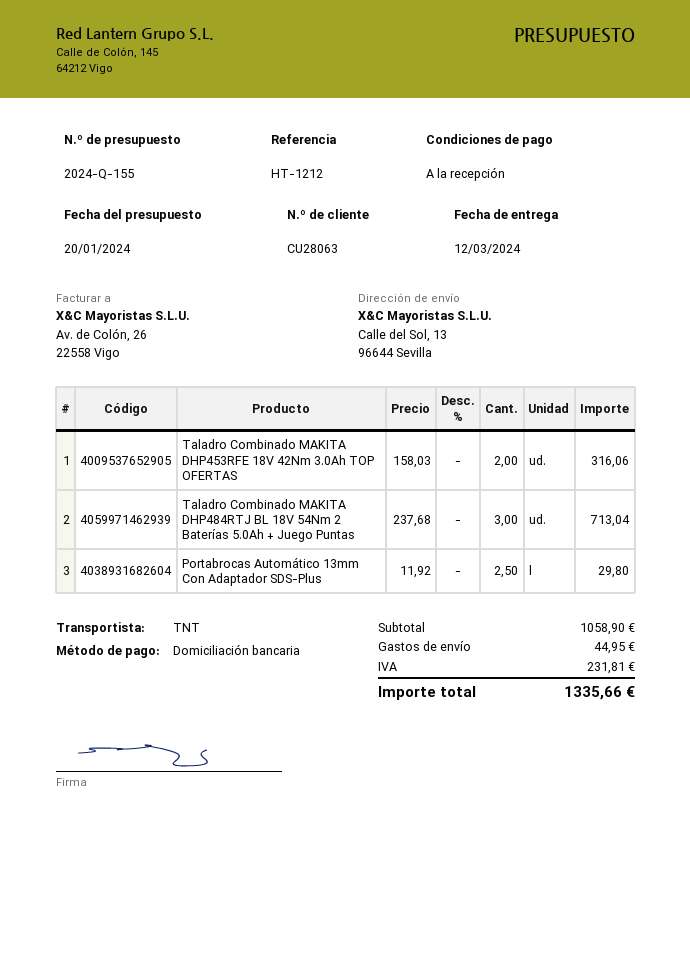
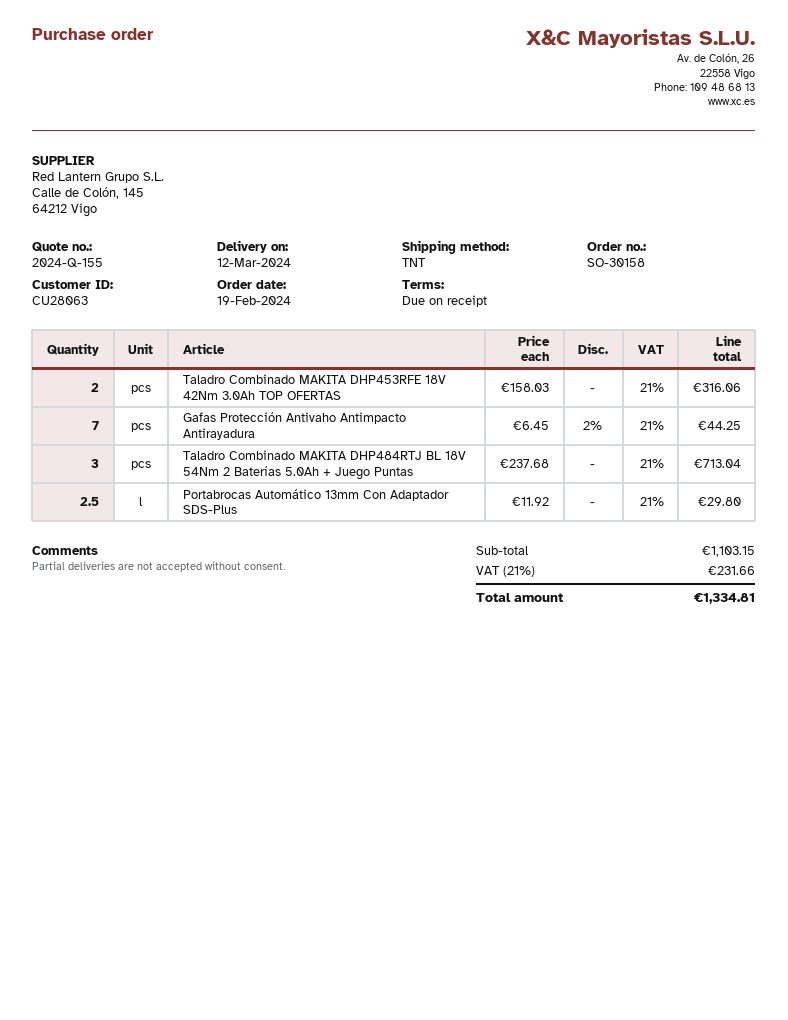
Gafas Protección Antivaho Antimpacto Antirayadura: none -> 7 x 6.45 - 2% = 44.25
subtotal: 1058.90 -> 1103.15
shipping: 44.95 -> none
tax: 231.81 -> 231.66
total: 1335.66 -> 1334.81

